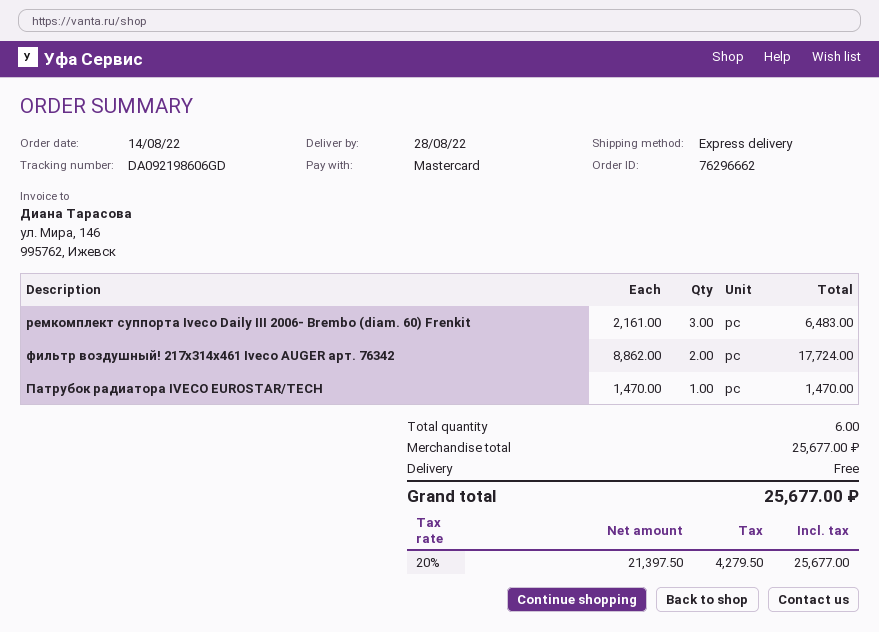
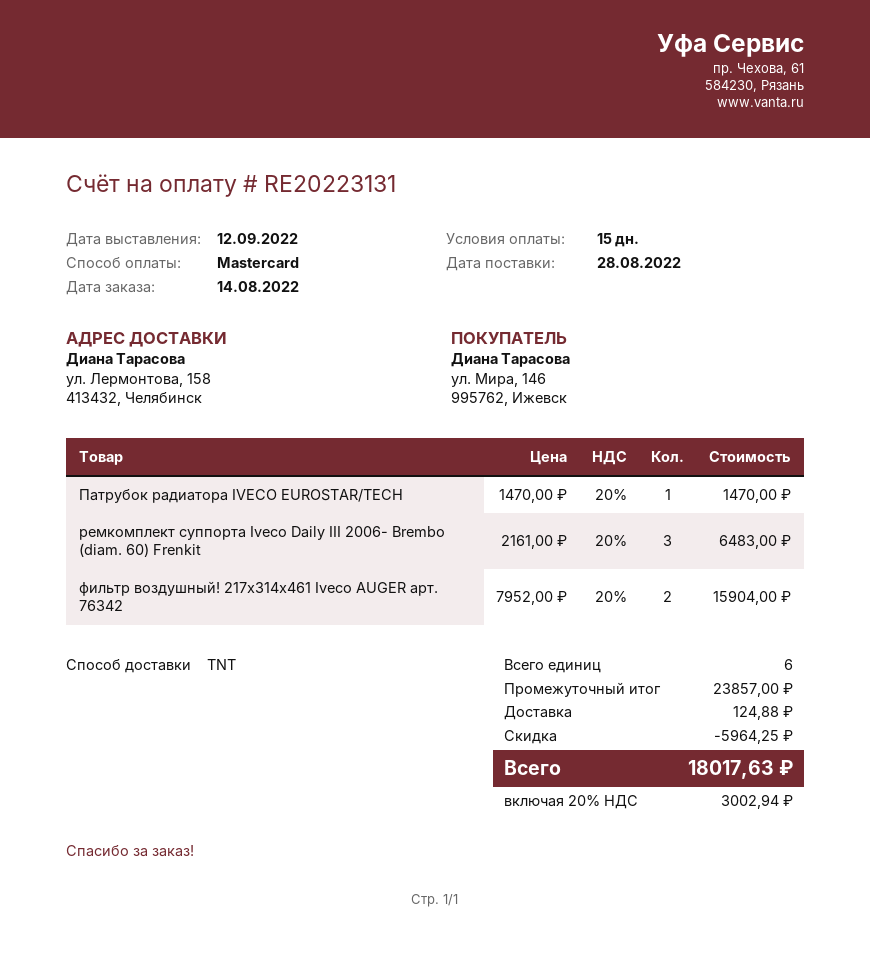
shipping method: express -> TNT
фильтр воздушный! 217x314x461 Iveco AUGER арт. 76342: 2 x 8862.00 = 17724.00 -> 2 x 7952.00 = 15904.00
subtotal: 25677.00 -> 23857.00
discount: none -> 5964.25
shipping: 0.00 -> 124.88
tax: 20% = 4279.50 -> 20% = 3002.94
total: 25677.00 -> 18017.63

